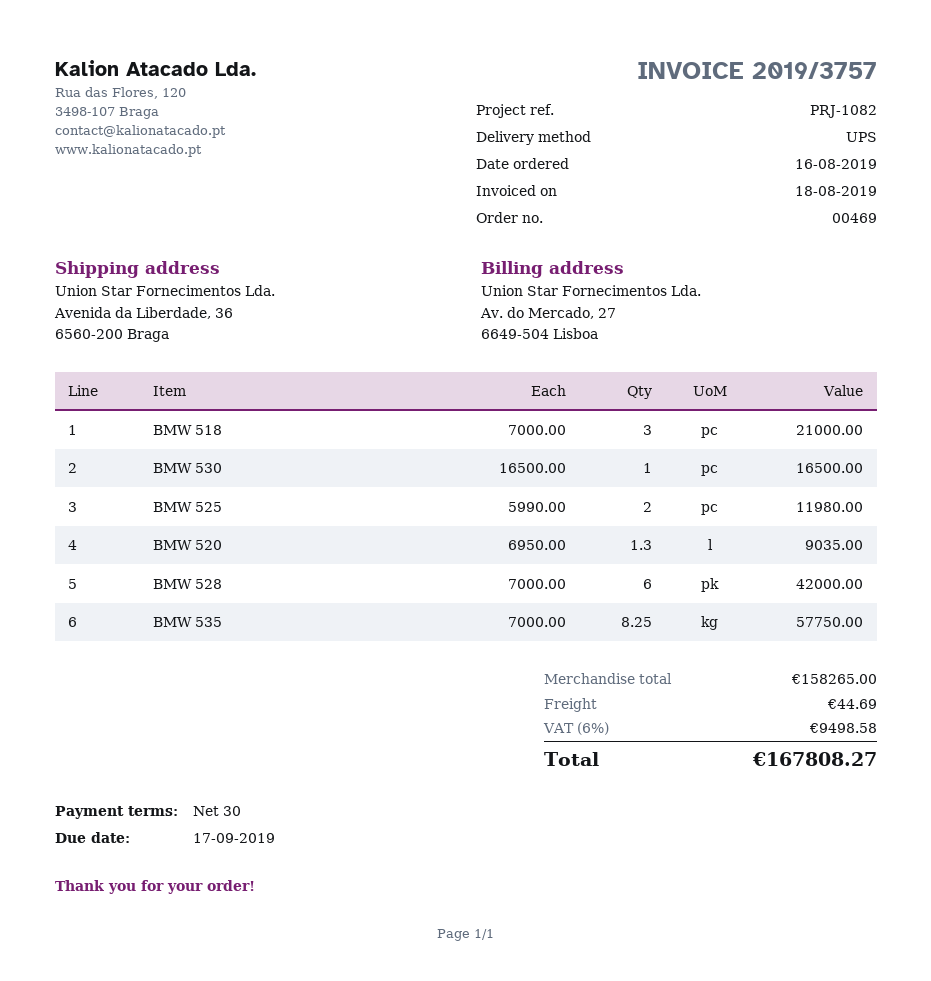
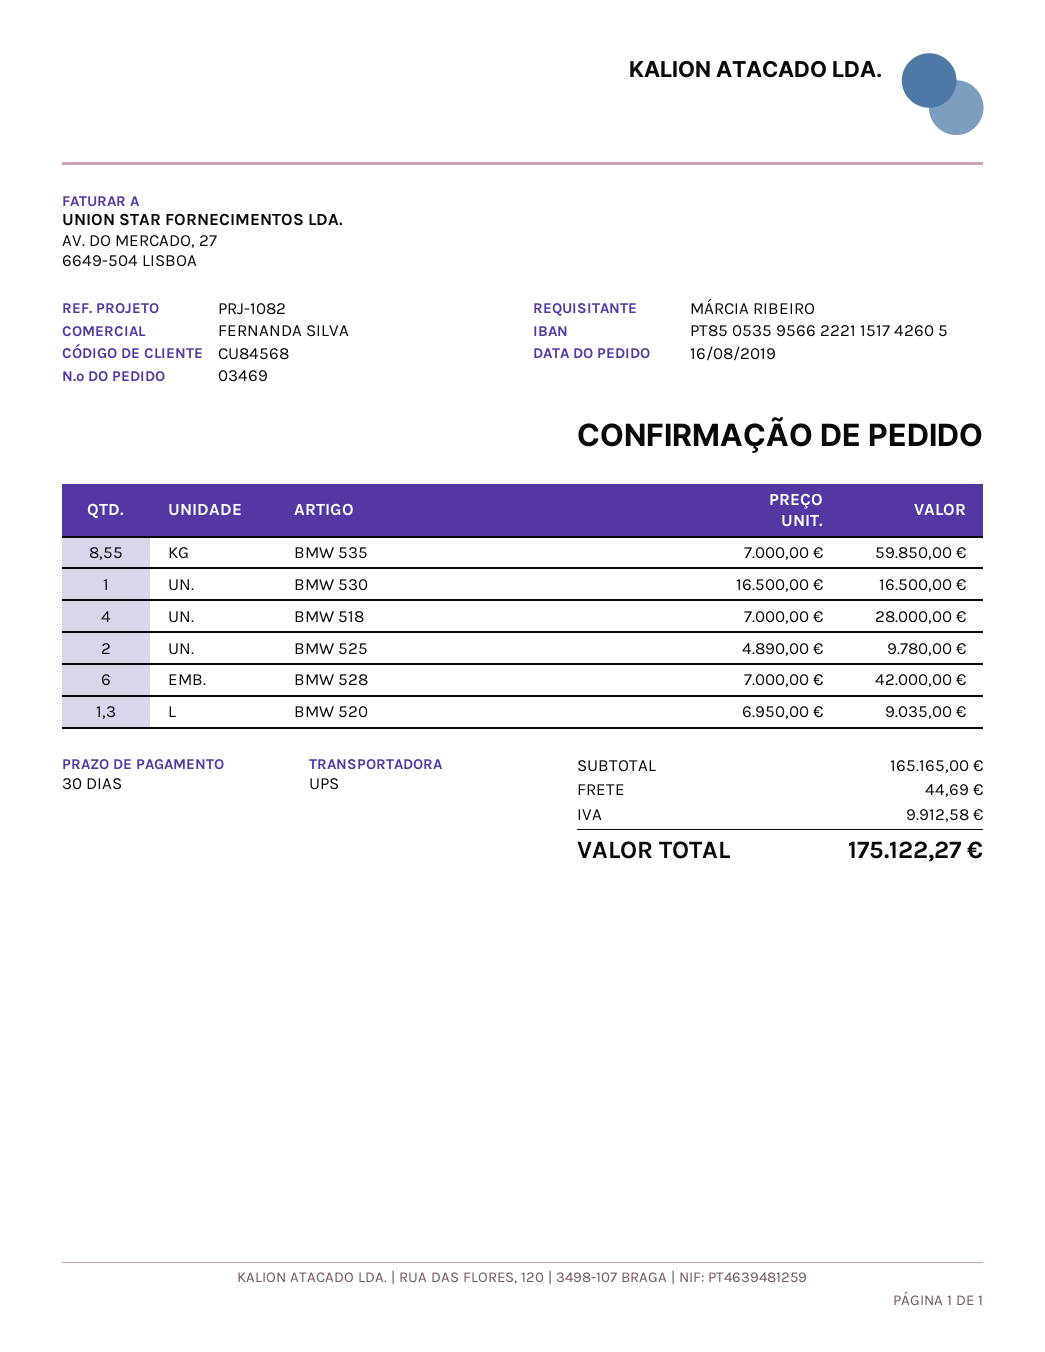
order number: 00469 -> 03469
BMW 518: 3 x 7000.00 = 21000.00 -> 4 x 7000.00 = 28000.00
BMW 525: 2 x 5990.00 = 11980.00 -> 2 x 4890.00 = 9780.00
BMW 535: 8.25 x 7000.00 = 57750.00 -> 8.55 x 7000.00 = 59850.00
subtotal: 158265.00 -> 165165.00
tax: 9498.58 -> 9912.58
total: 167808.27 -> 175122.27

